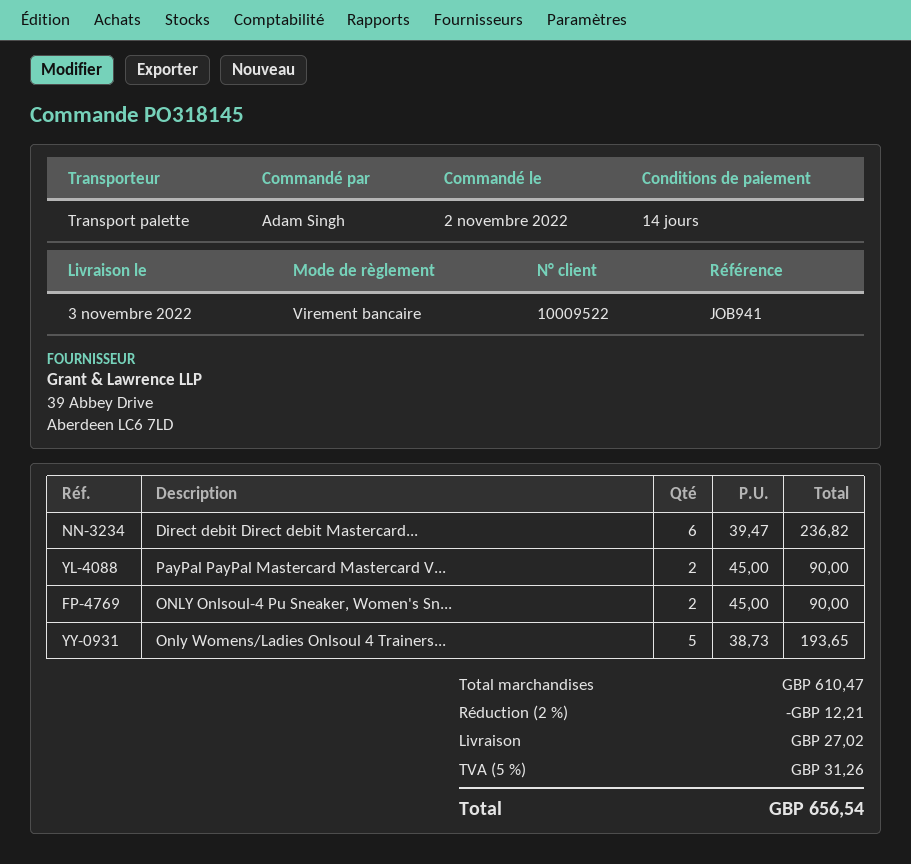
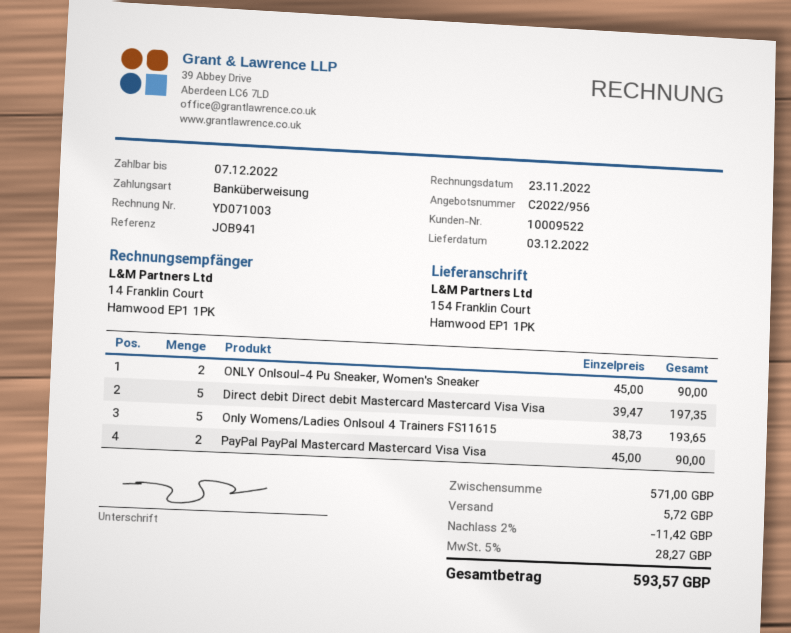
delivery date: 2022-11-03 -> 2022-12-03
Direct debit Direct debit Mastercard...: 6 x 39.47 = 236.82 -> 5 x 39.47 = 197.35
subtotal: 610.47 -> 571.00
discount: 2% = 12.21 -> 2% = 11.42
shipping: 27.02 -> 5.72
tax: 5% = 31.26 -> 5% = 28.27
total: 656.54 -> 593.57

